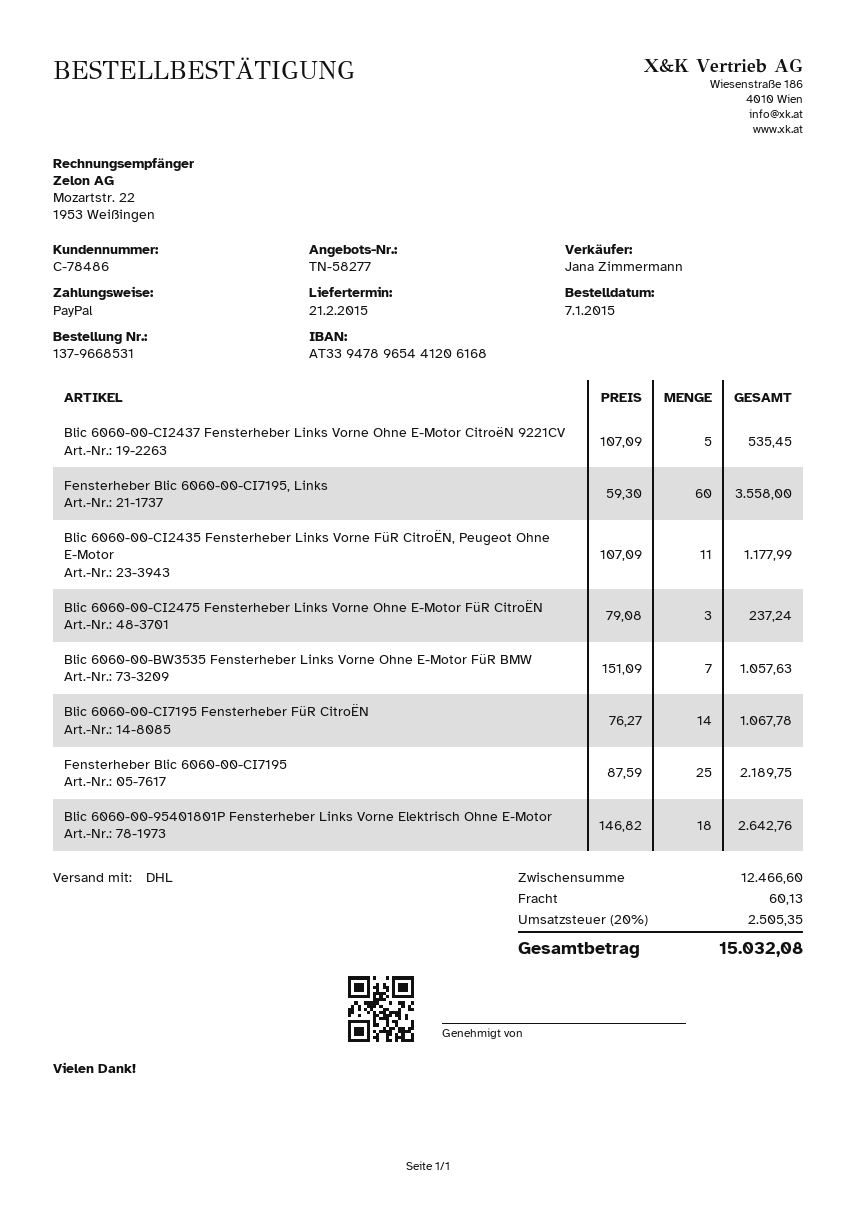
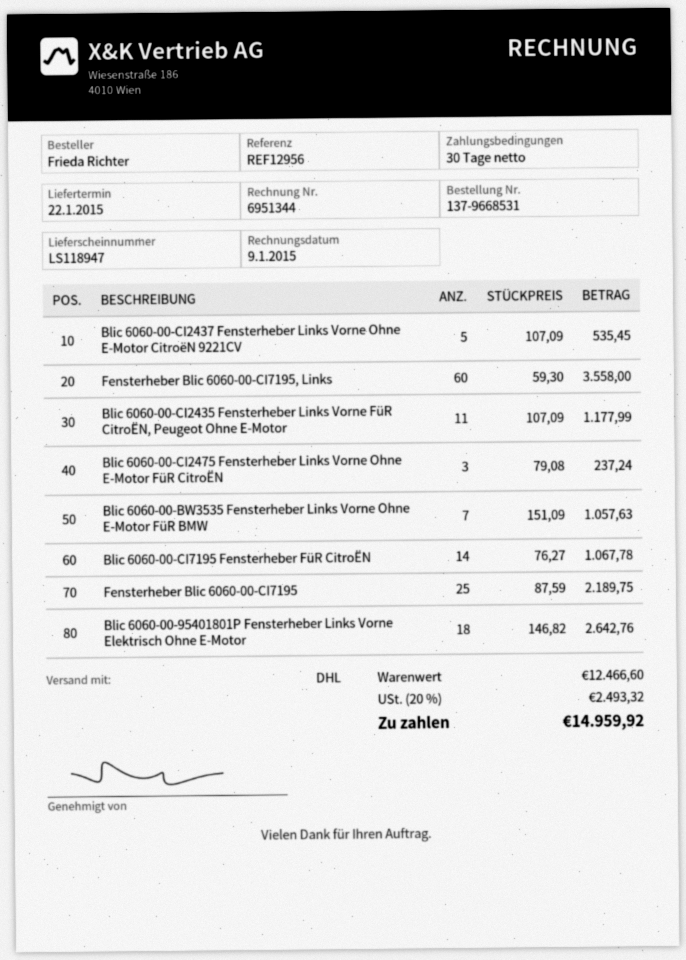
delivery date: 2015-02-21 -> 2015-01-22
shipping: 60.13 -> none
tax: 20% = 2505.35 -> 20% = 2493.32
total: 15032.08 -> 14959.92

